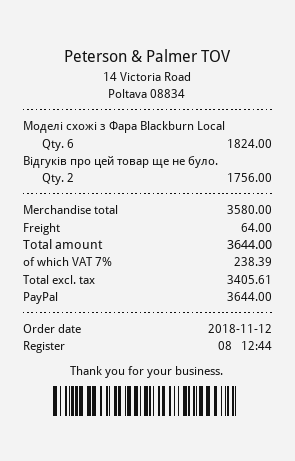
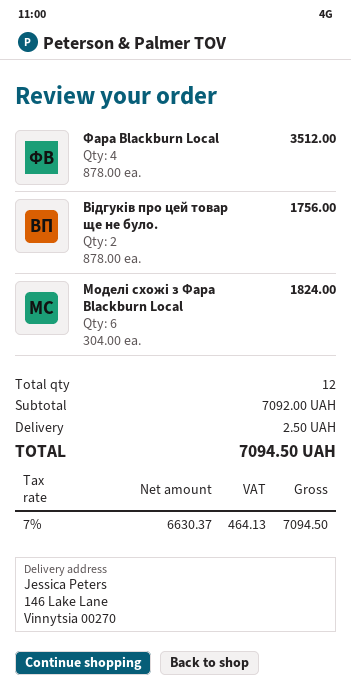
Фара Blackburn Local: none -> 4 for 3512.00
subtotal: 3580.00 -> 7092.00
shipping: 64.00 -> 2.50
net: 3405.61 -> 6630.37
tax: 7% = 238.39 -> 7% = 464.13
total: 3644.00 -> 7094.50

